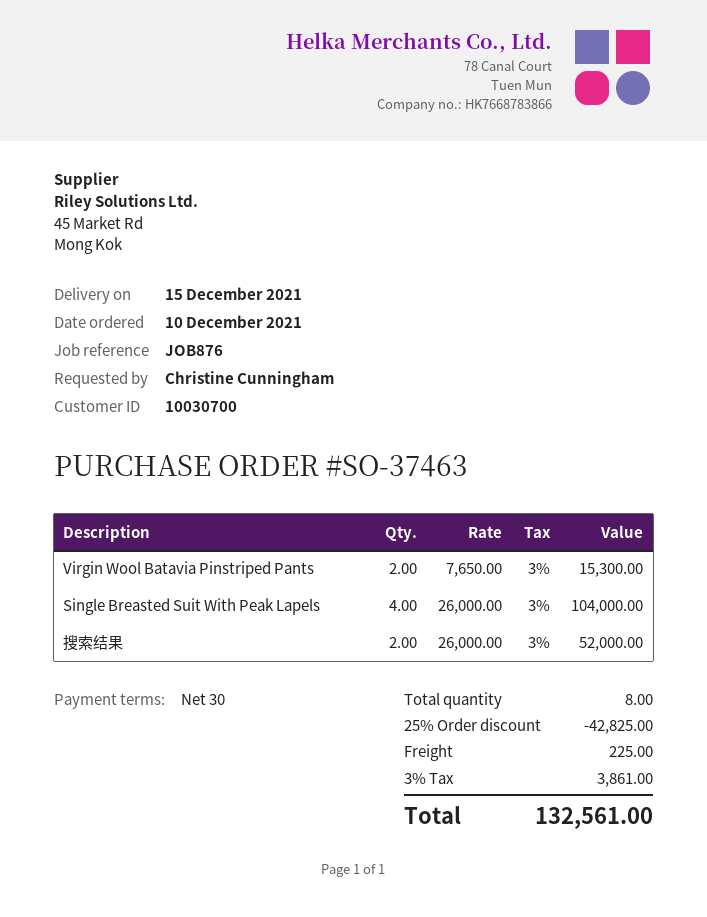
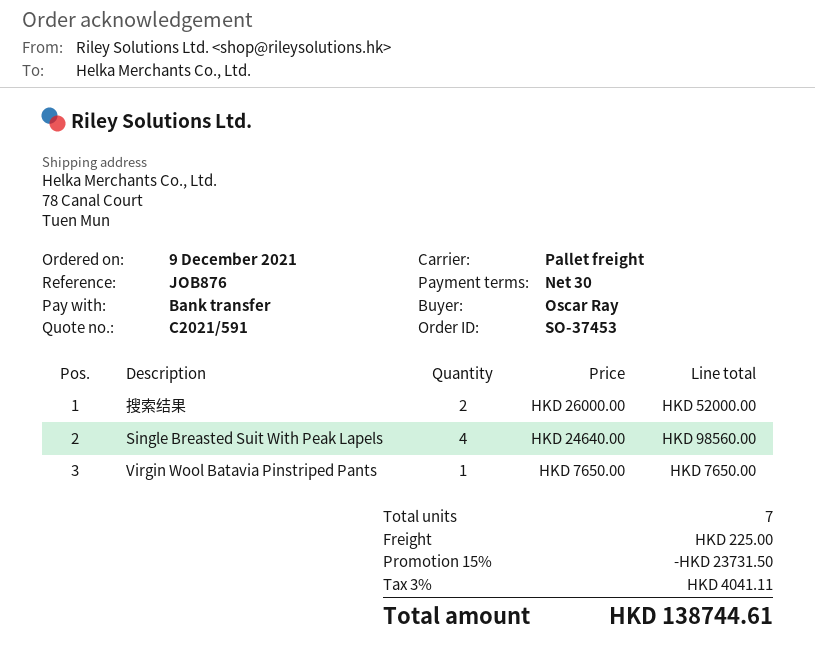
order number: SO-37463 -> SO-37453
order date: 2021-12-10 -> 2021-12-09
ordered by: Christine Cunningham -> Oscar Ray
Virgin Wool Batavia Pinstriped Pants: 2 x 7650.00 = 15300.00 -> 1 x 7650.00 = 7650.00
Single Breasted Suit With Peak Lapels: 4 x 26000.00 = 104000.00 -> 4 x 24640.00 = 98560.00
total quantity: 8 -> 7
discount: 25% = 42825.00 -> 15% = 23731.50
tax: 3% = 3861.00 -> 3% = 4041.11
total: 132561.00 -> 138744.61

